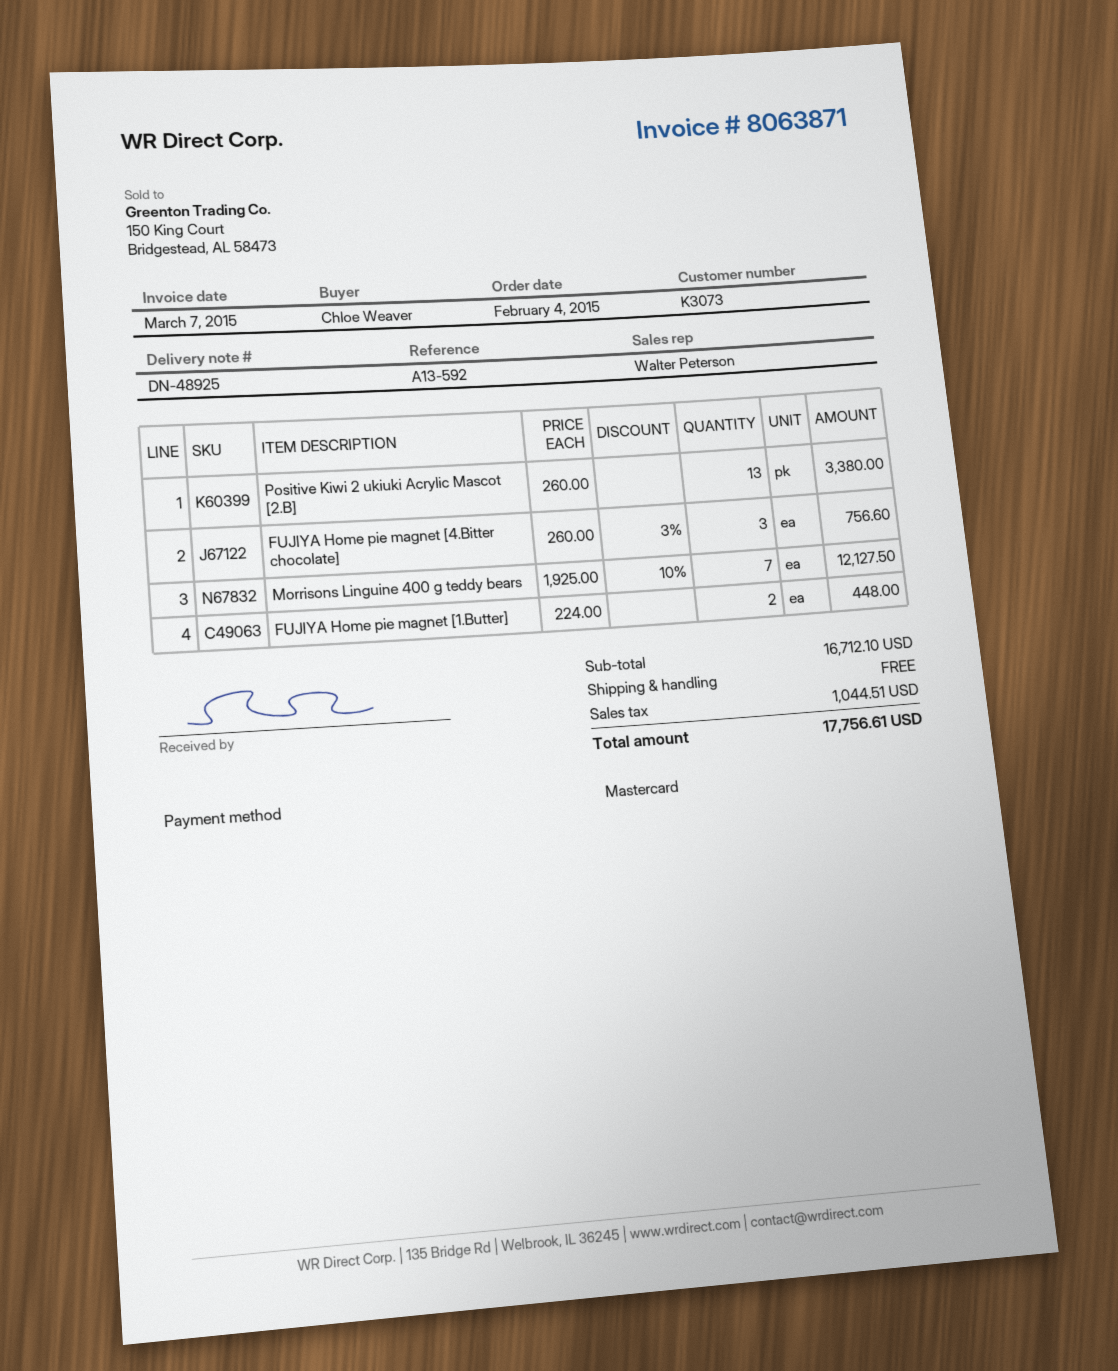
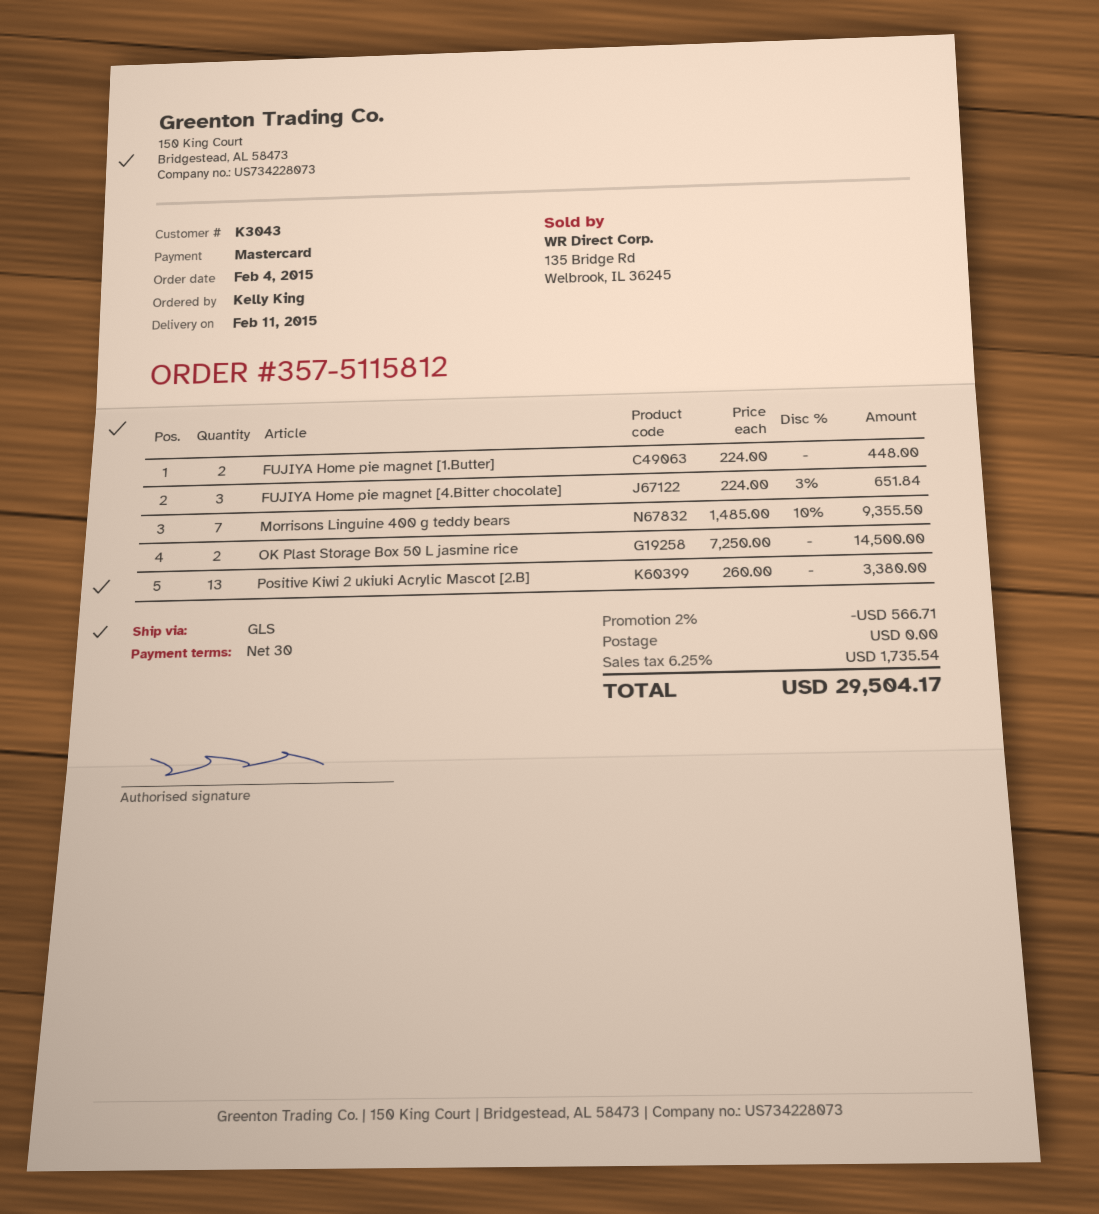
customer number: K3073 -> K3043
ordered by: Chloe Weaver -> Kelly King
FUJIYA Home pie magnet [4.Bitter chocolate]: 3 x 260.00 - 3% = 756.60 -> 3 x 224.00 - 3% = 651.84
Morrisons Linguine 400 g teddy bears: 7 x 1925.00 - 10% = 12127.50 -> 7 x 1485.00 - 10% = 9355.50
OK Plast Storage Box 50 L jasmine rice: none -> 2 x 7250.00 = 14500.00
discount: none -> 2% = 566.71
tax: 1044.51 -> 1735.54
total: 17756.61 -> 29504.17

